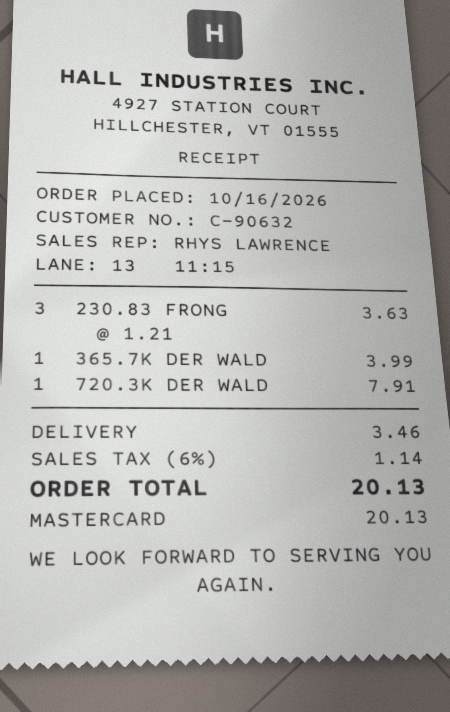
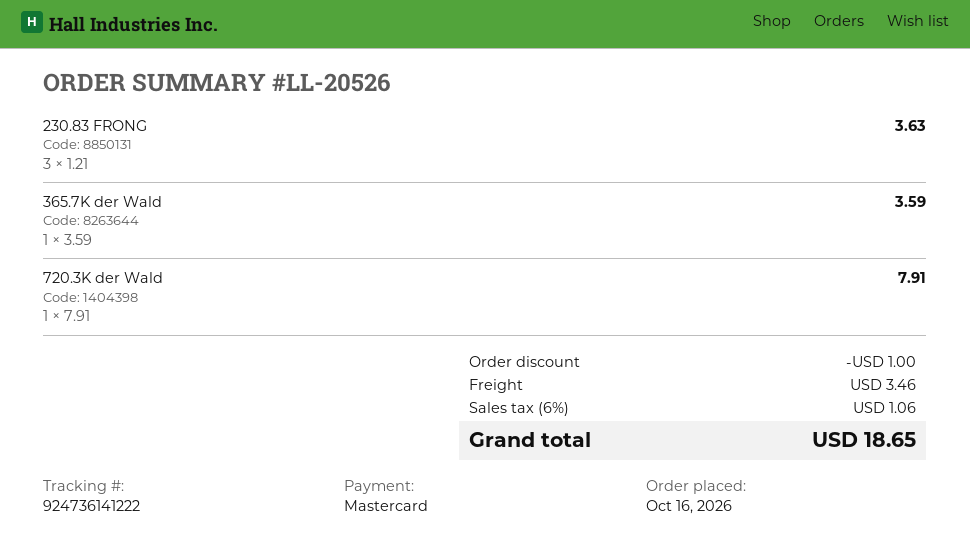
365.7K DER WALD: 1 x 3.99 = 3.99 -> 1 x 3.59 = 3.59
discount: none -> 1.00
tax: 6% = 1.14 -> 6% = 1.06
total: 20.13 -> 18.65

